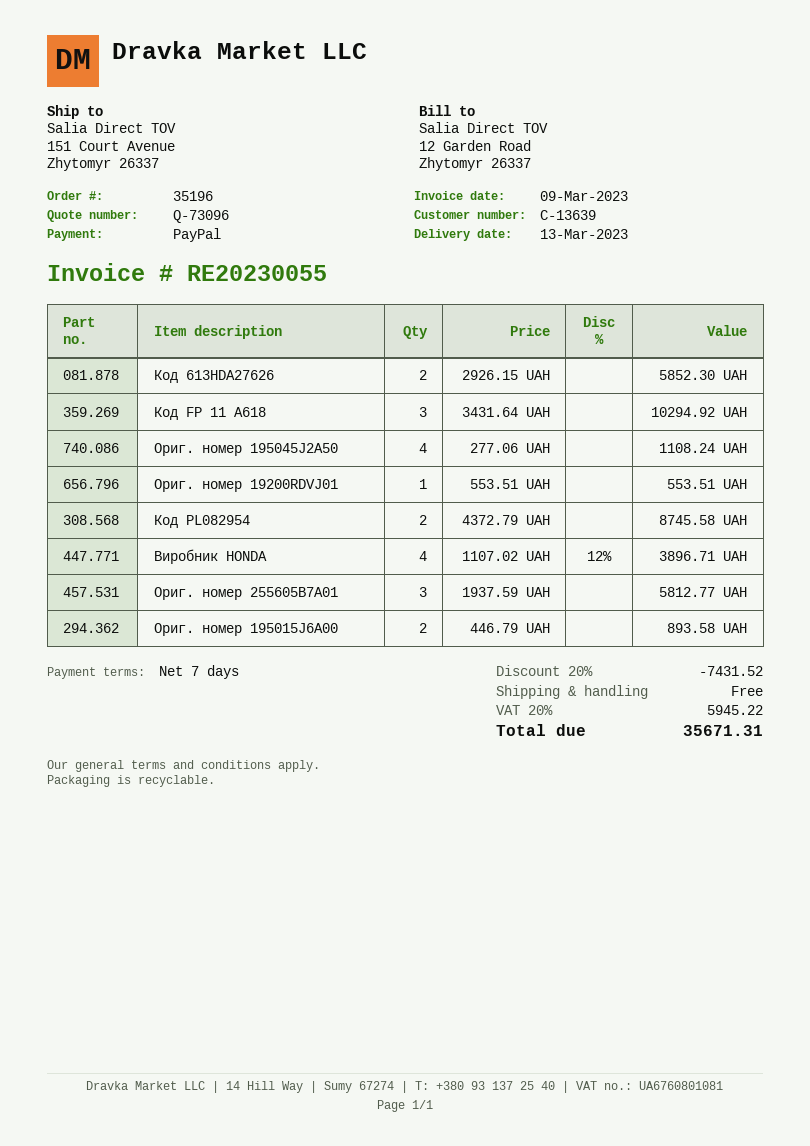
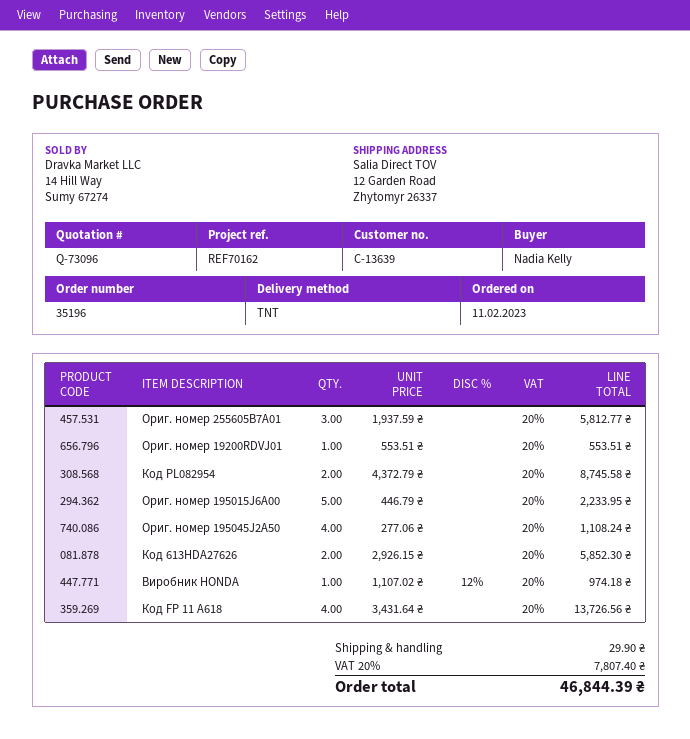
ship to: 151 Court Avenue, Zhytomyr 26337 -> 12 Garden Road, Zhytomyr 26337
Код FP 11 A618: 3 x 3431.64 = 10294.92 -> 4 x 3431.64 = 13726.56
Виробник HONDA: 4 x 1107.02 - 12% = 3896.71 -> 1 x 1107.02 - 12% = 974.18
Ориг. номер 195015J6A00: 2 x 446.79 = 893.58 -> 5 x 446.79 = 2233.95
discount: 20% = 7431.52 -> none
shipping: 0.00 -> 29.90
tax: 20% = 5945.22 -> 20% = 7807.40
total: 35671.31 -> 46844.39

